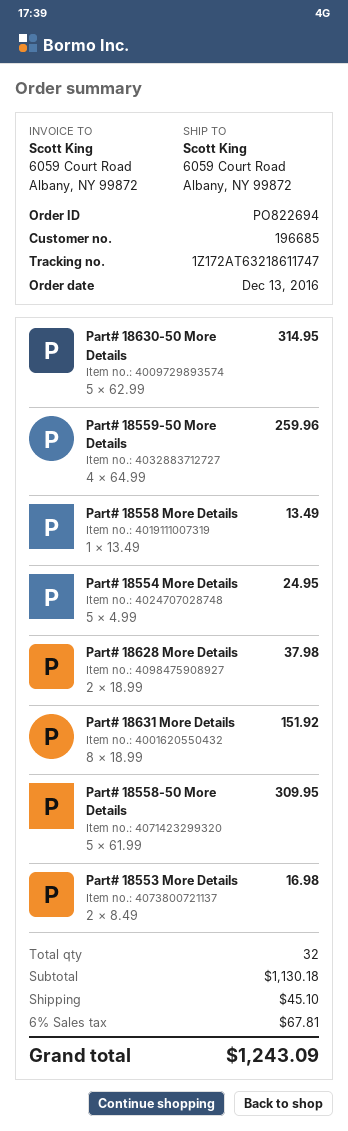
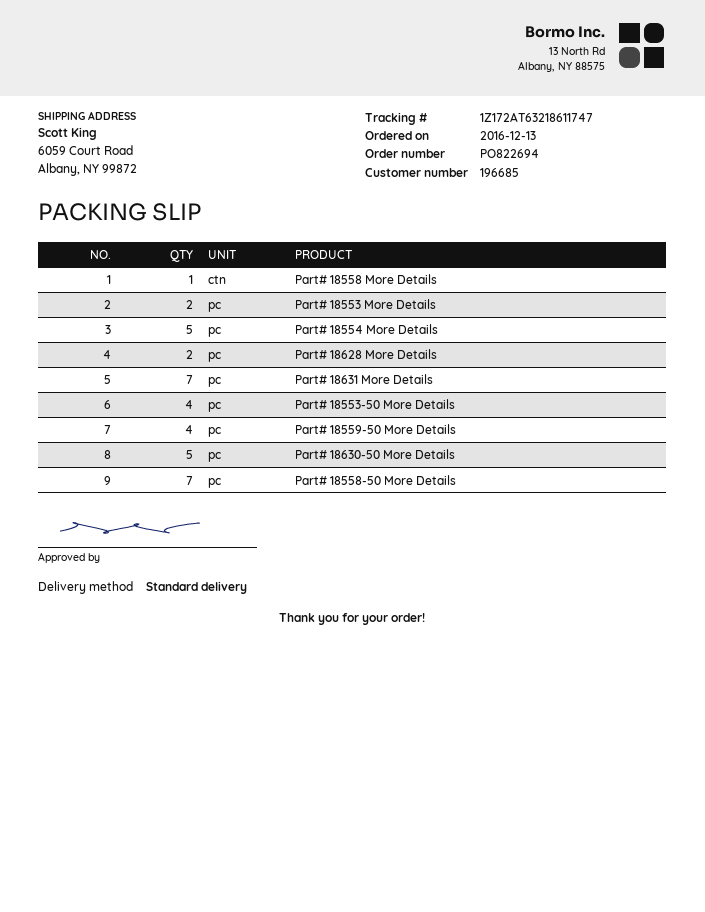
Part# 18631 More Details: 8 -> 7
Part# 18558-50 More Details: 5 -> 7
Part# 18553-50 More Details: none -> 4

